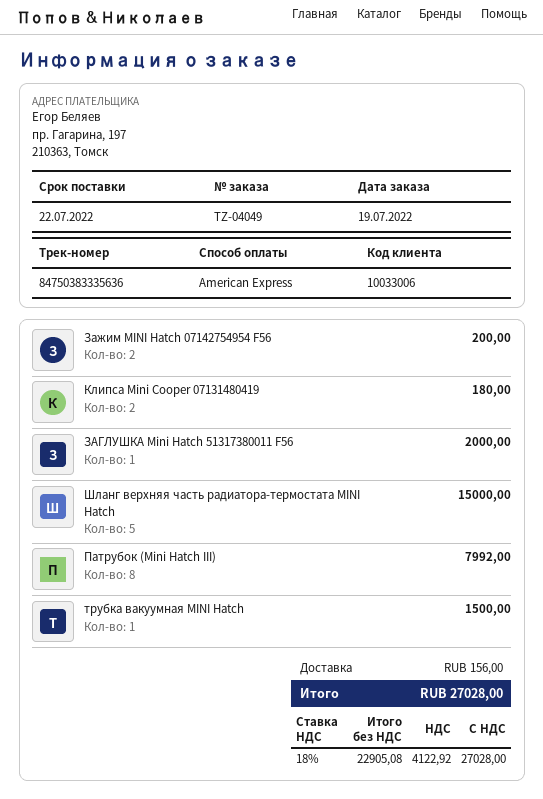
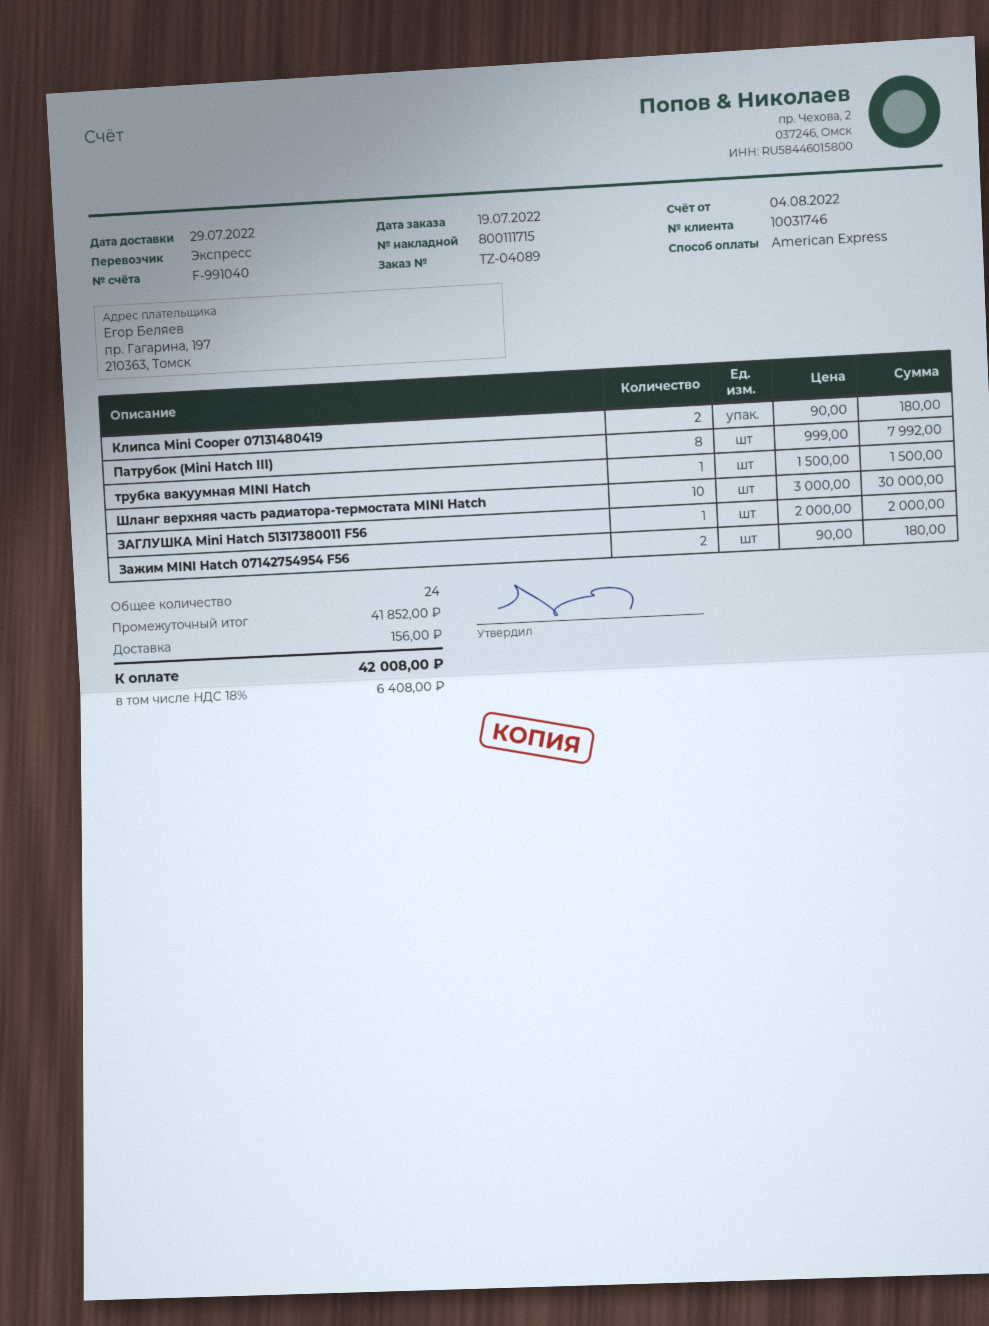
order number: TZ-04049 -> TZ-04089
delivery date: 2022-07-22 -> 2022-07-29
customer number: 10033006 -> 10031746
Зажим MINI Hatch 07142754954 F56: 2 for 200.00 -> 2 for 180.00
Шланг верхняя часть радиатора-термостата MINI Hatch: 5 for 15000.00 -> 10 for 30000.00
tax: 18% = 4122.92 -> 18% = 6408.00
total: 27028.00 -> 42008.00

